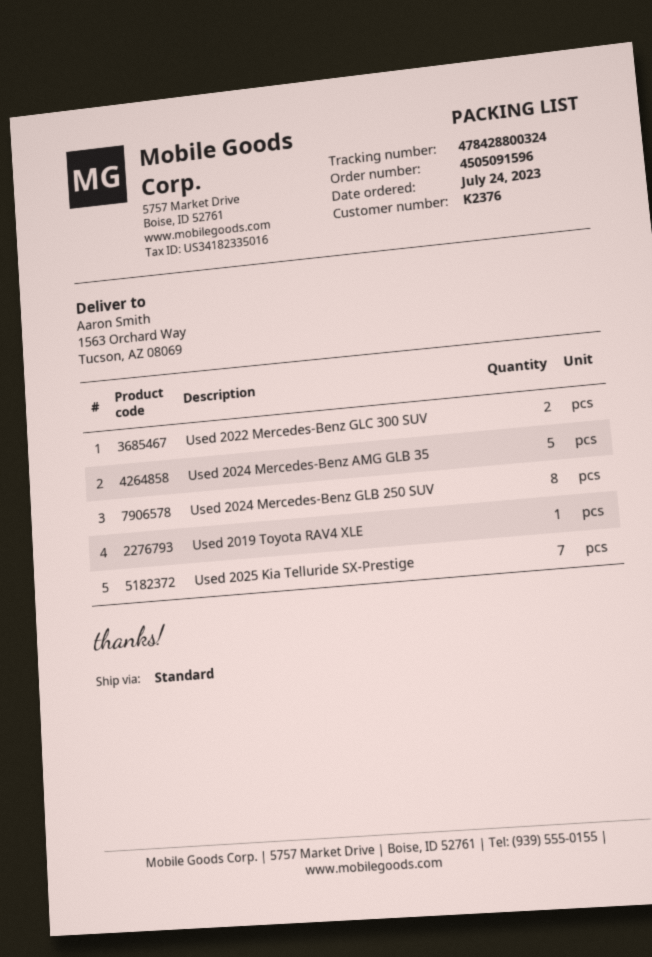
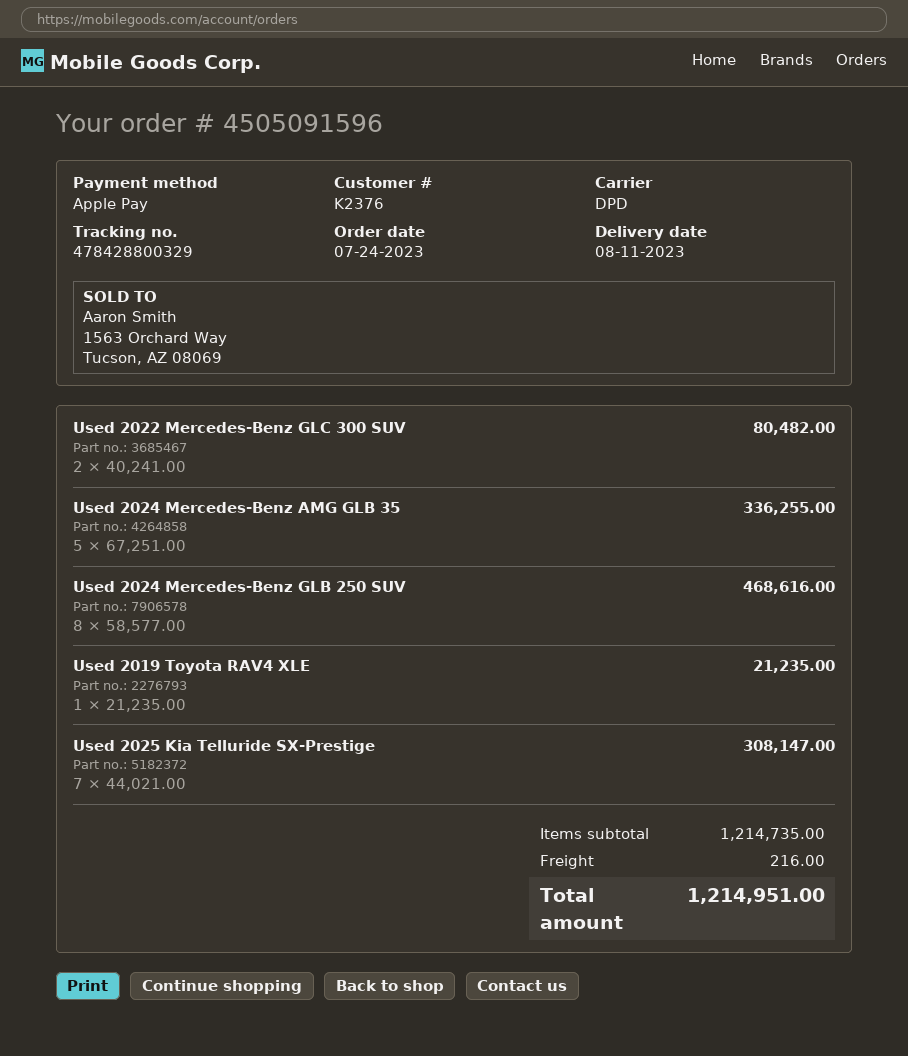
shipping method: standard -> DPD
tracking number: 478428800324 -> 478428800329

